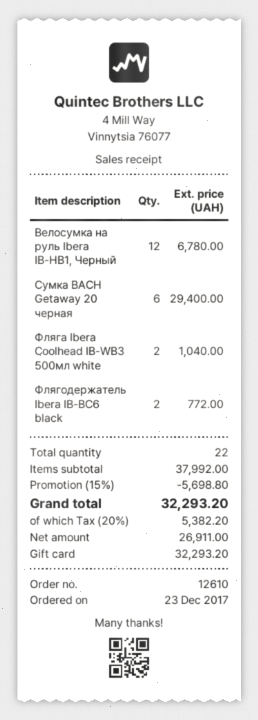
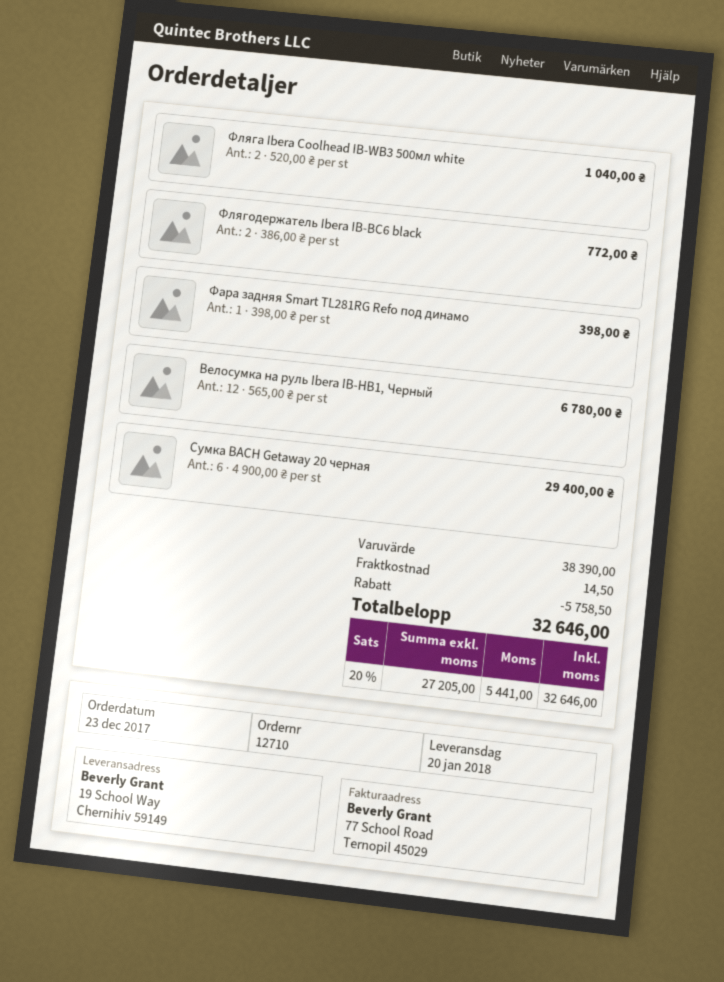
order number: 12610 -> 12710
Фара задняя Smart TL281RG Refo под динамо: none -> 1 for 398.00
subtotal: 37992.00 -> 38390.00
discount: 5698.80 -> 5758.50
shipping: none -> 14.50
net: 26911.00 -> 27205.00
tax: 20% = 5382.20 -> 20% = 5441.00
total: 32293.20 -> 32646.00

